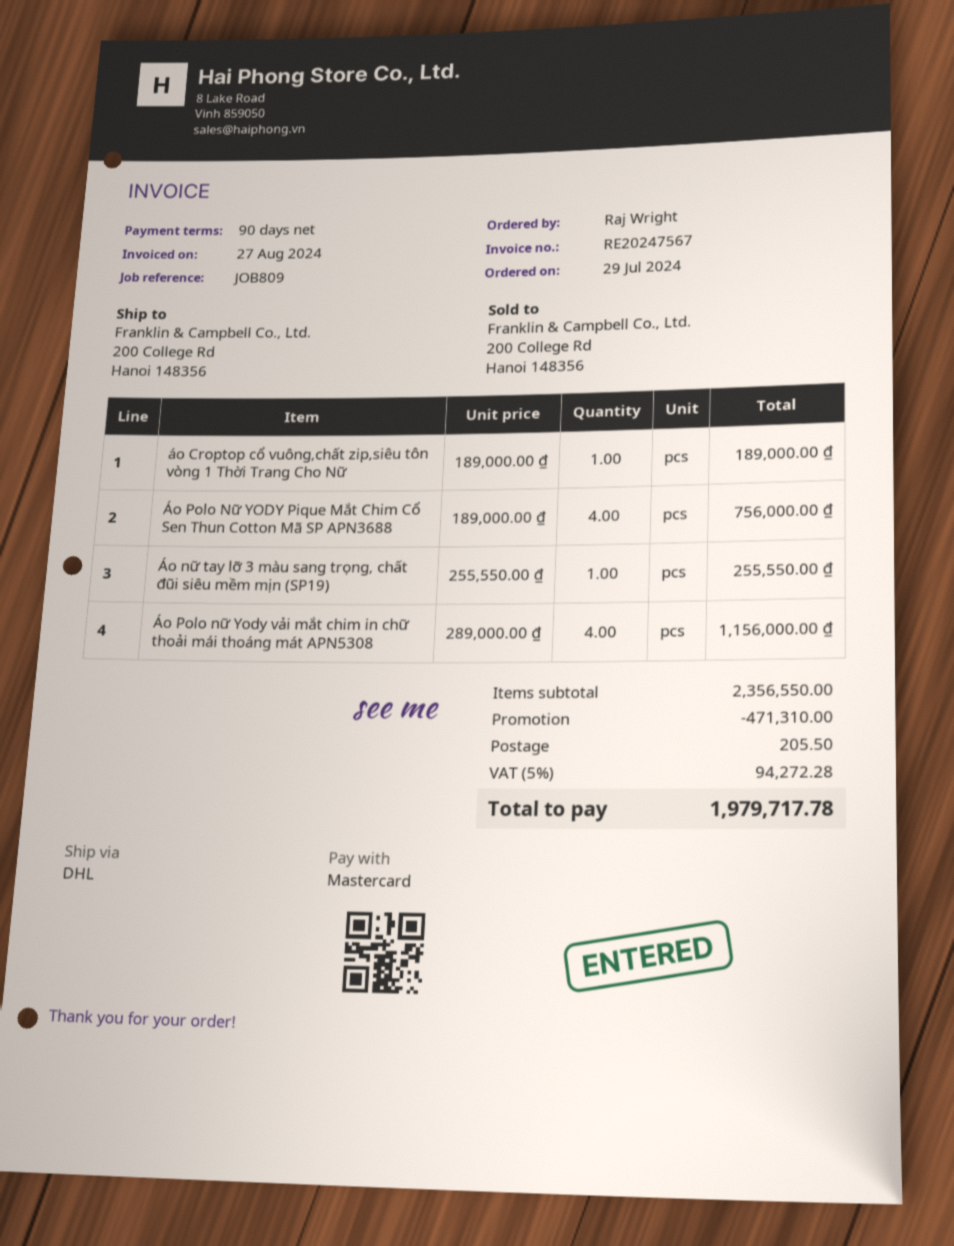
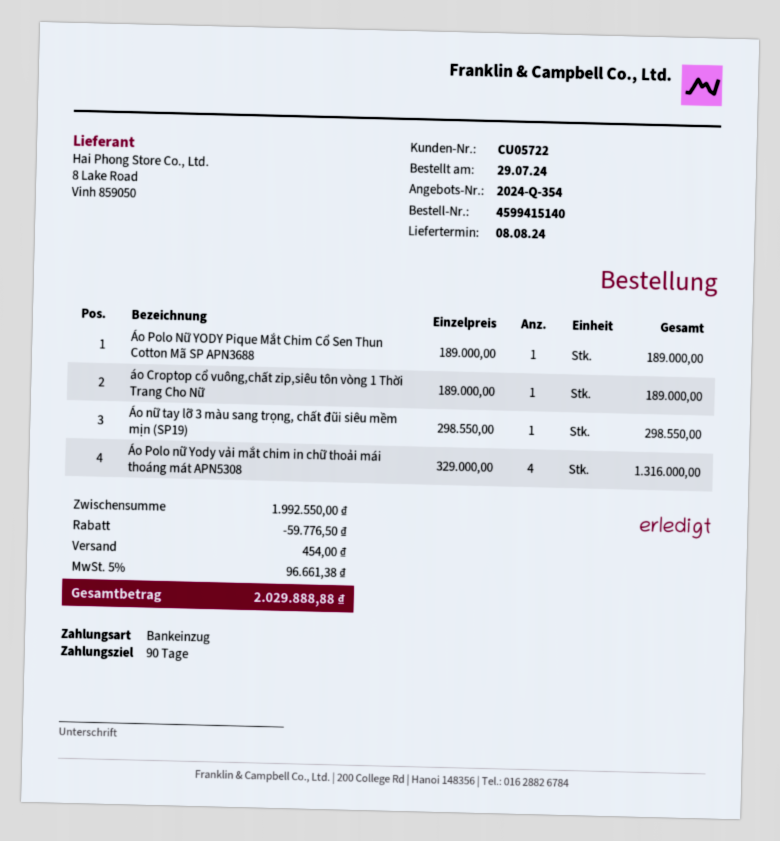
payment method: Mastercard -> direct debit
Áo Polo Nữ YODY Pique Mắt Chim Cổ Sen Thun Cotton Mã SP APN3688: 4 x 189000.00 = 756000.00 -> 1 x 189000.00 = 189000.00
Áo nữ tay lỡ 3 màu sang trọng, chất đũi siêu mềm mịn (SP19): 1 x 255550.00 = 255550.00 -> 1 x 298550.00 = 298550.00
Áo Polo nữ Yody vải mắt chim in chữ thoải mái thoáng mát APN5308: 4 x 289000.00 = 1156000.00 -> 4 x 329000.00 = 1316000.00
subtotal: 2356550.00 -> 1992550.00
discount: 471310.00 -> 59776.50
shipping: 205.50 -> 454.00
tax: 5% = 94272.28 -> 5% = 96661.38
total: 1979717.78 -> 2029888.88

